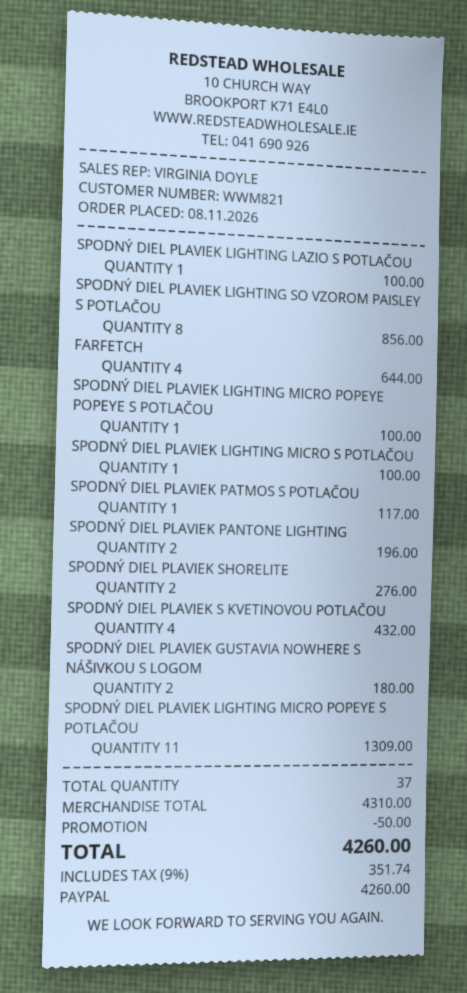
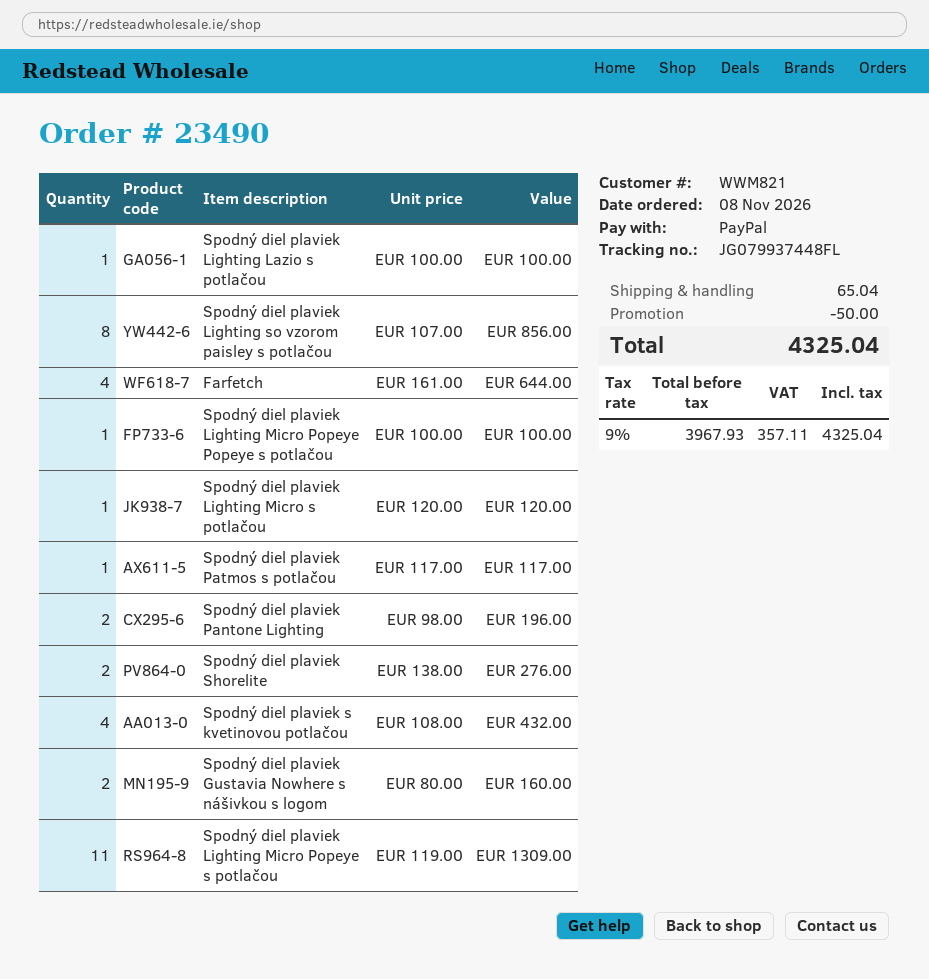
SPODNÝ DIEL PLAVIEK LIGHTING MICRO S POTLAČOU: 1 for 100.00 -> 1 for 120.00
SPODNÝ DIEL PLAVIEK GUSTAVIA NOWHERE S NÁŠIVKOU S LOGOM: 2 for 180.00 -> 2 for 160.00
shipping: none -> 65.04
tax: 9% = 351.74 -> 9% = 357.11
total: 4260.00 -> 4325.04

